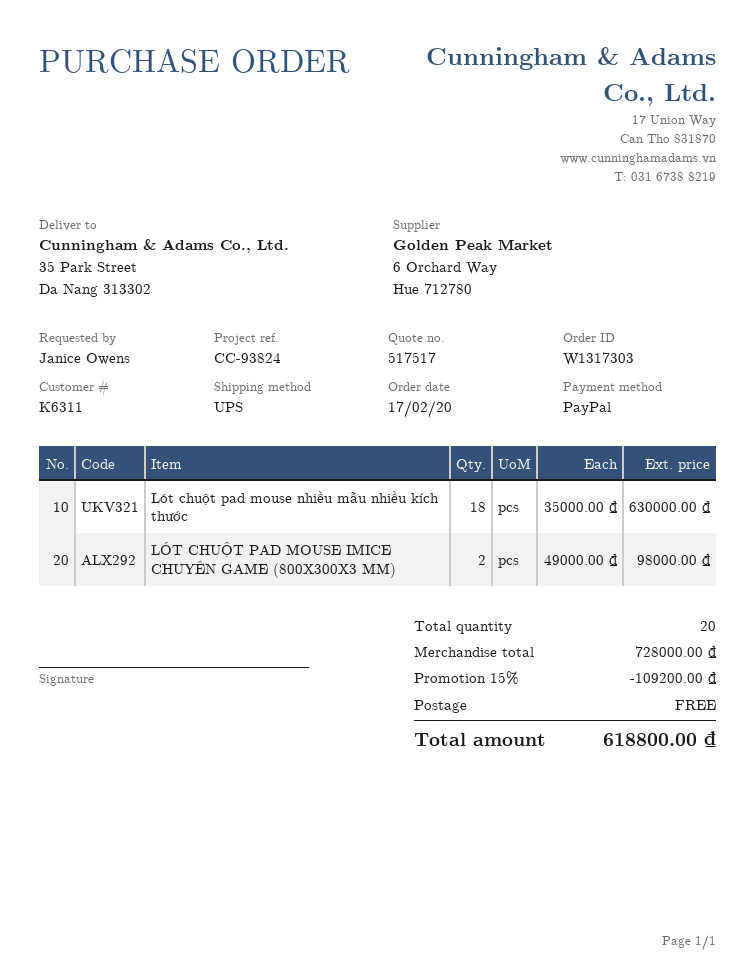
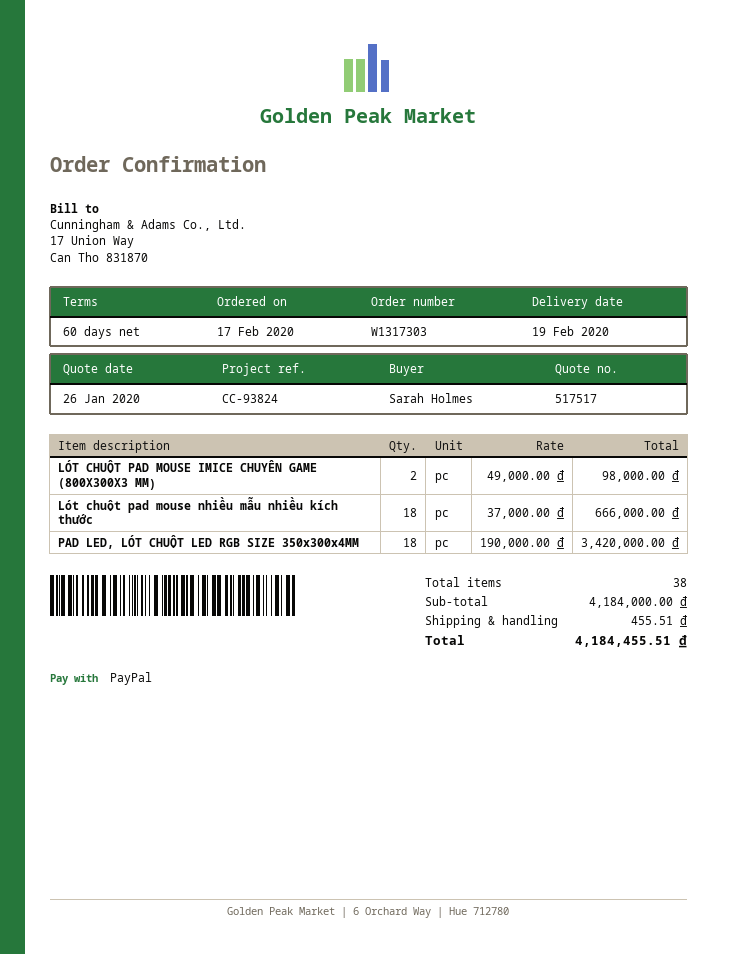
ordered by: Janice Owens -> Sarah Holmes
Lót chuột pad mouse nhiều mẫu nhiều kích thước: 18 x 35000.00 = 630000.00 -> 18 x 37000.00 = 666000.00
PAD LED, LÓT CHUỘT LED RGB SIZE 350x300x4MM: none -> 18 x 190000.00 = 3420000.00
total quantity: 20 -> 38
subtotal: 728000.00 -> 4184000.00
discount: 15% = 109200.00 -> none
shipping: 0.00 -> 455.51
total: 618800.00 -> 4184455.51

